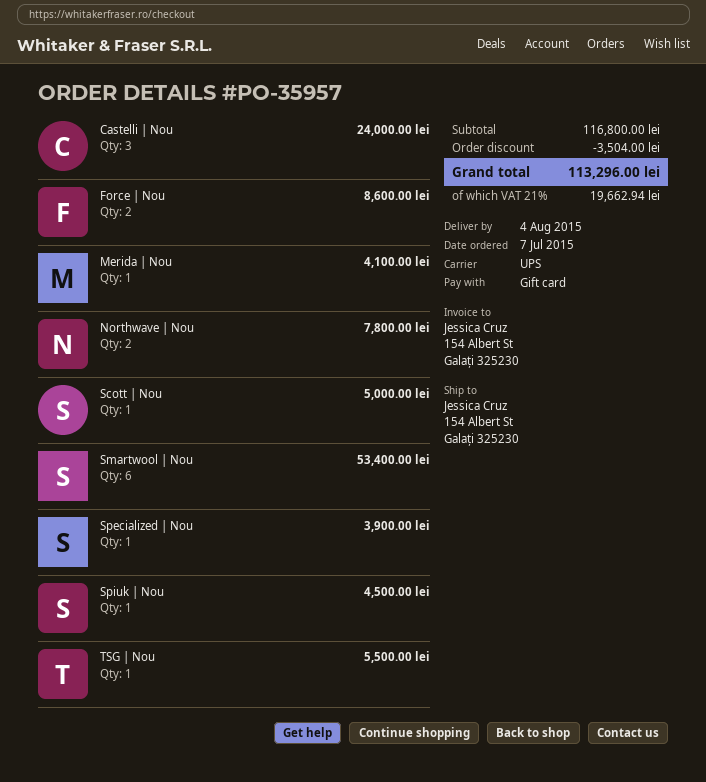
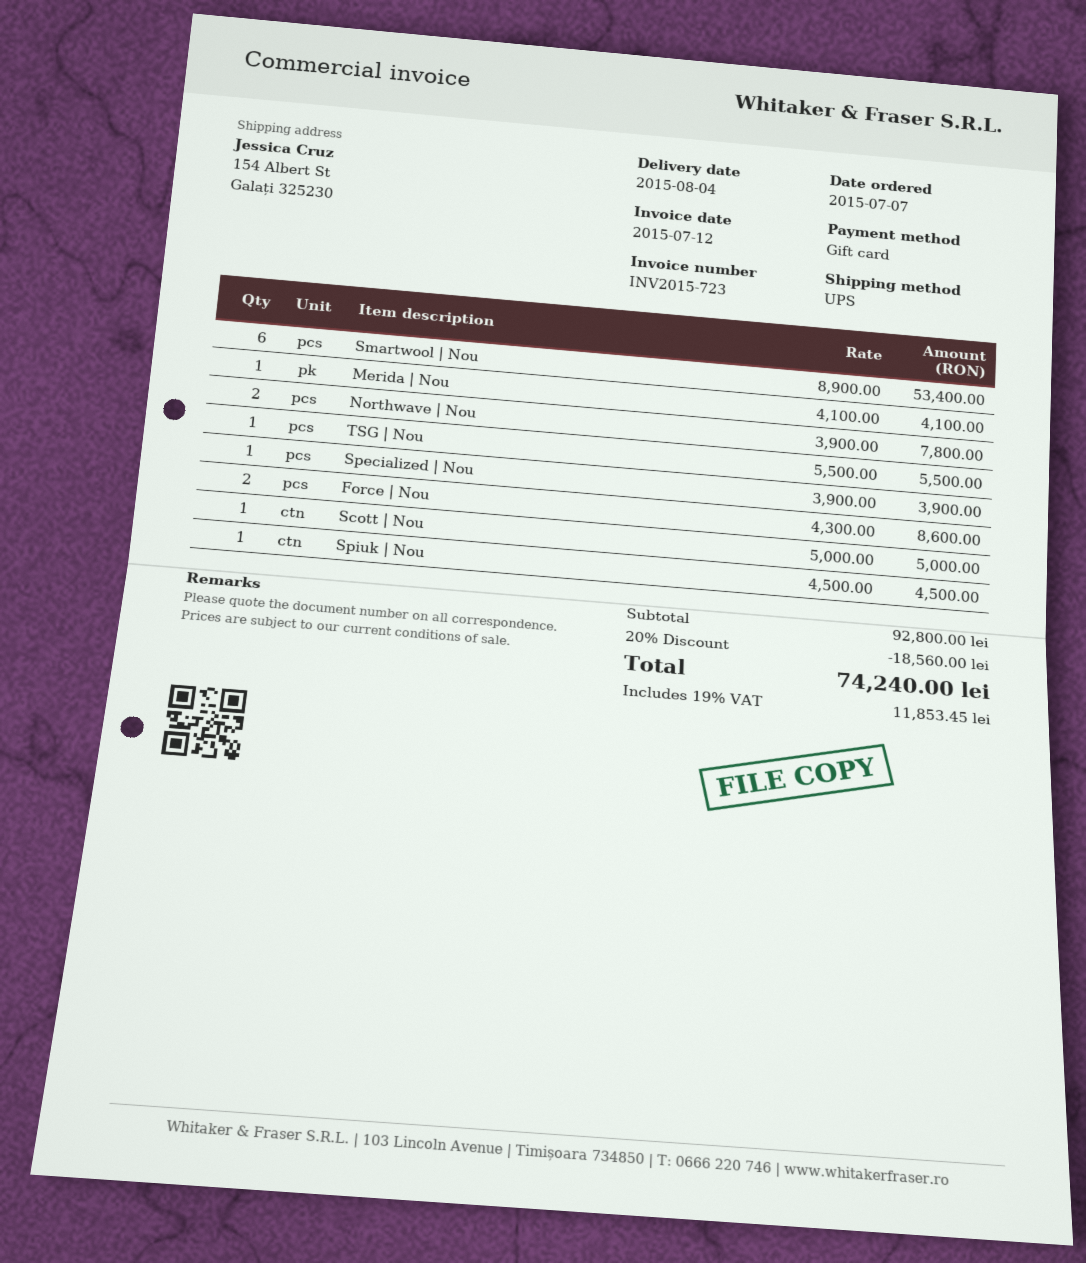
Castelli | Nou: 3 for 24000.00 -> none
subtotal: 116800.00 -> 92800.00
discount: 3504.00 -> 18560.00
tax: 21% = 19662.94 -> 19% = 11853.45
total: 113296.00 -> 74240.00

